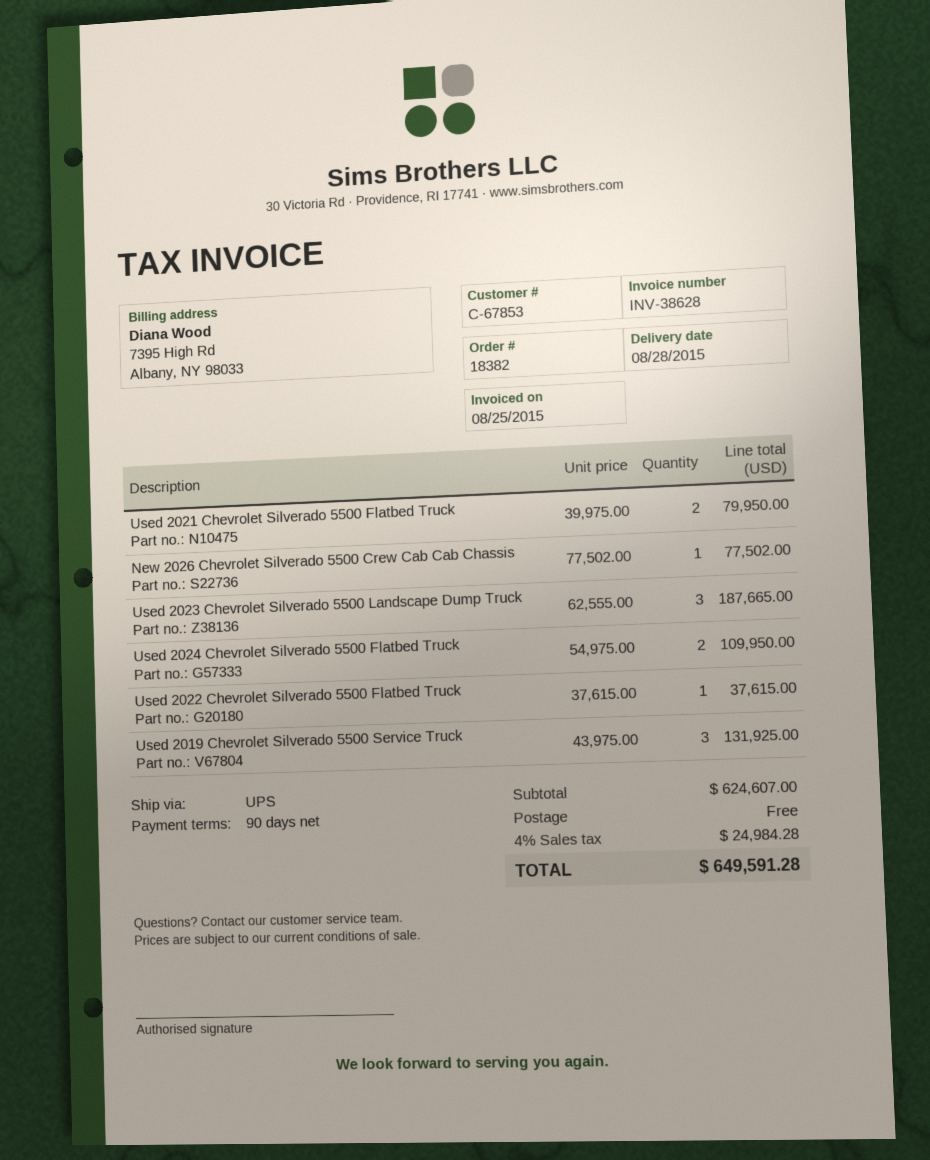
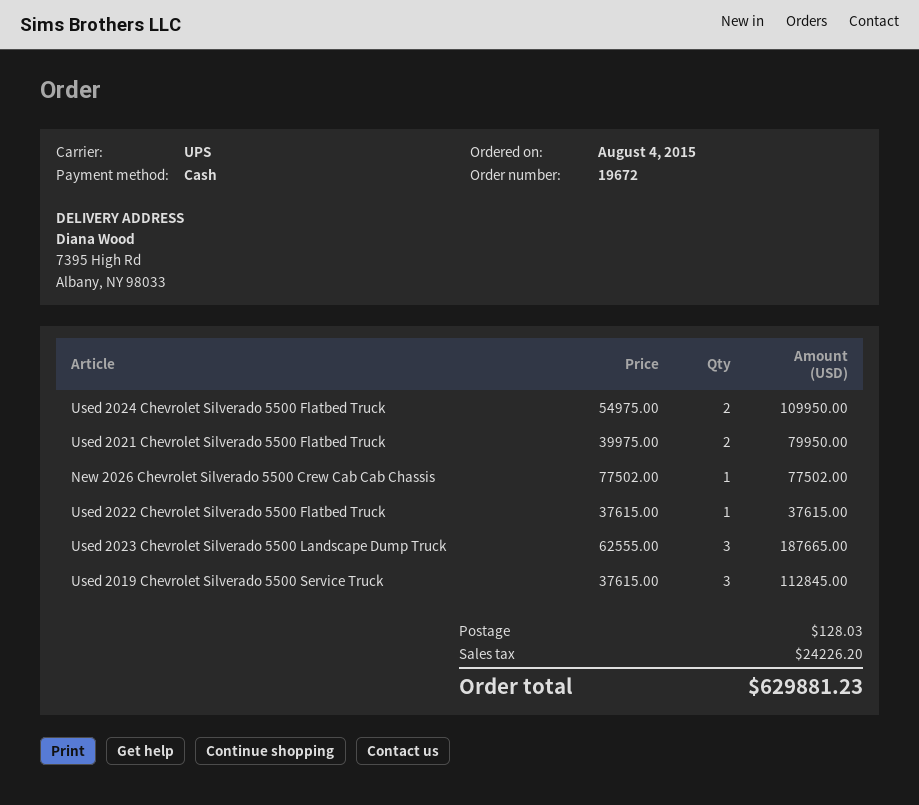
order number: 18382 -> 19672
Used 2019 Chevrolet Silverado 5500 Service Truck: 3 x 43975.00 = 131925.00 -> 3 x 37615.00 = 112845.00
shipping: 0.00 -> 128.03
tax: 24984.28 -> 24226.20
total: 649591.28 -> 629881.23

